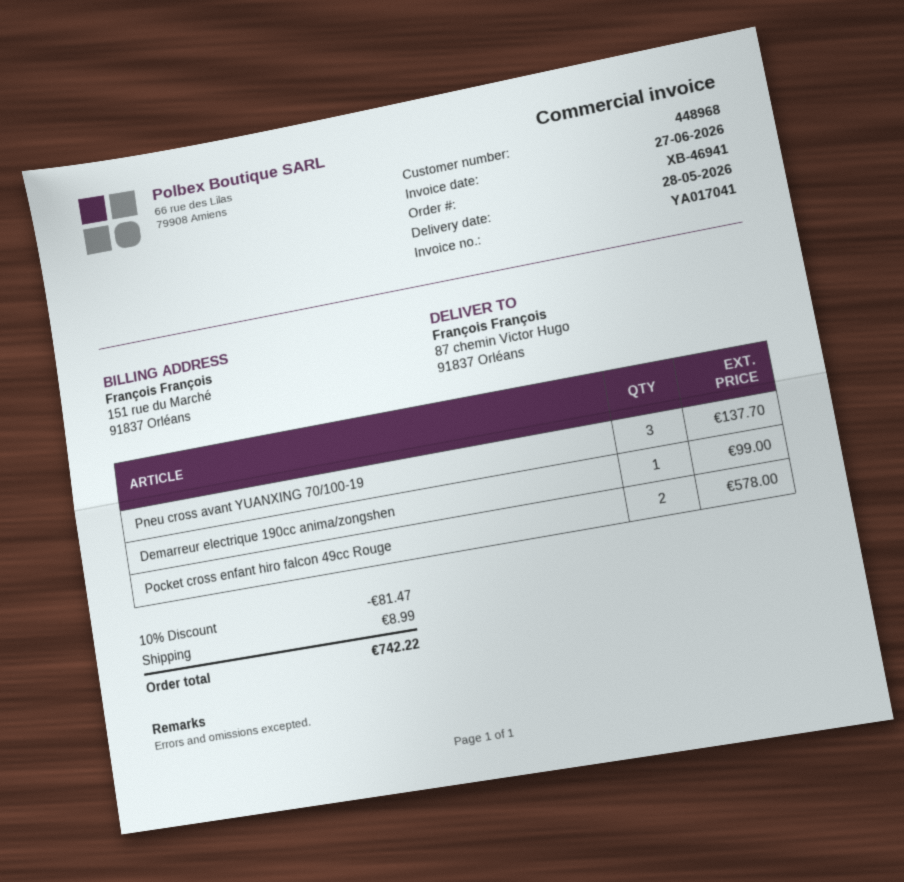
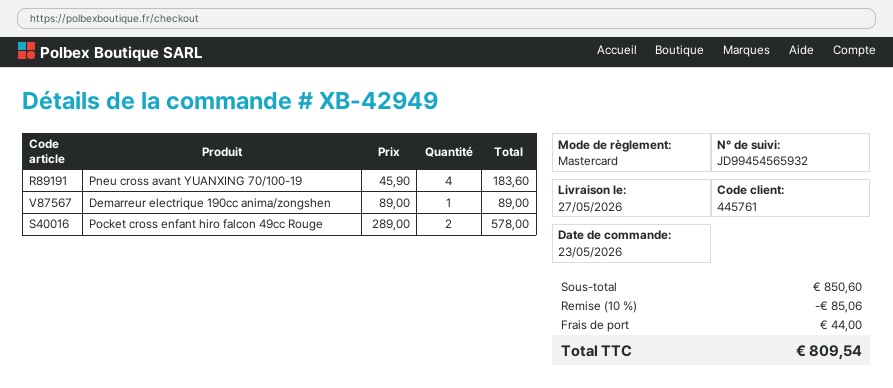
order number: XB-46941 -> XB-42949
delivery date: 2026-05-28 -> 2026-05-27
customer number: 448968 -> 445761
Pneu cross avant YUANXING 70/100-19: 3 for 137.70 -> 4 for 183.60
Demarreur electrique 190cc anima/zongshen: 1 for 99.00 -> 1 for 89.00
discount: 10% = 81.47 -> 10% = 85.06
shipping: 8.99 -> 44.00
total: 742.22 -> 809.54

